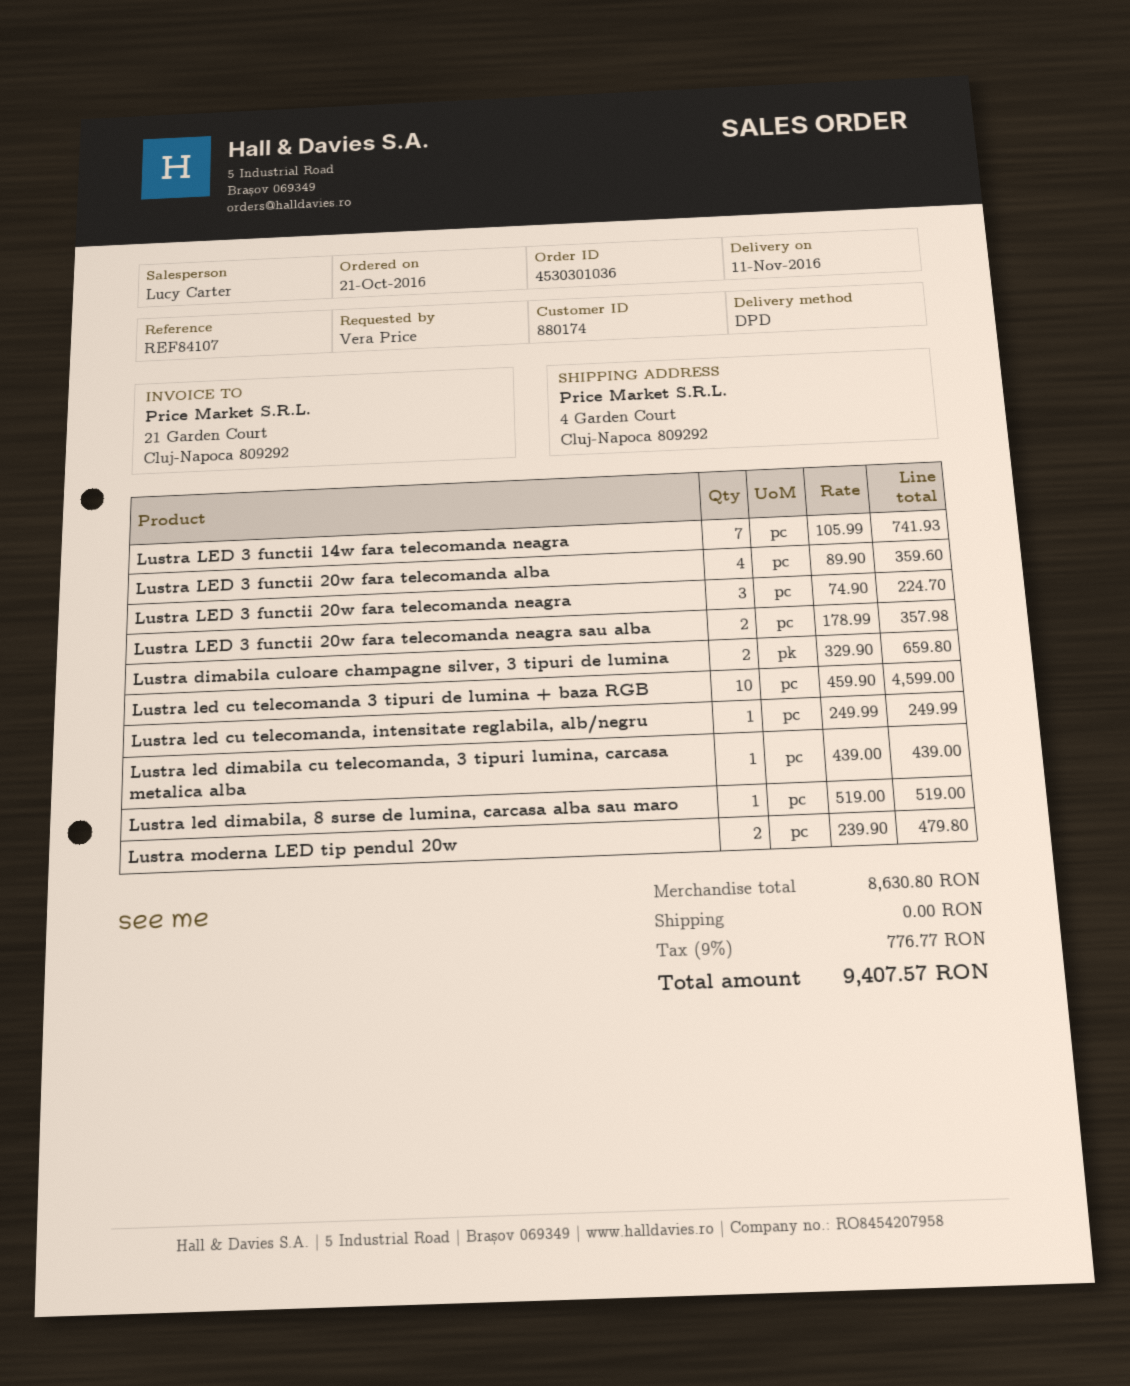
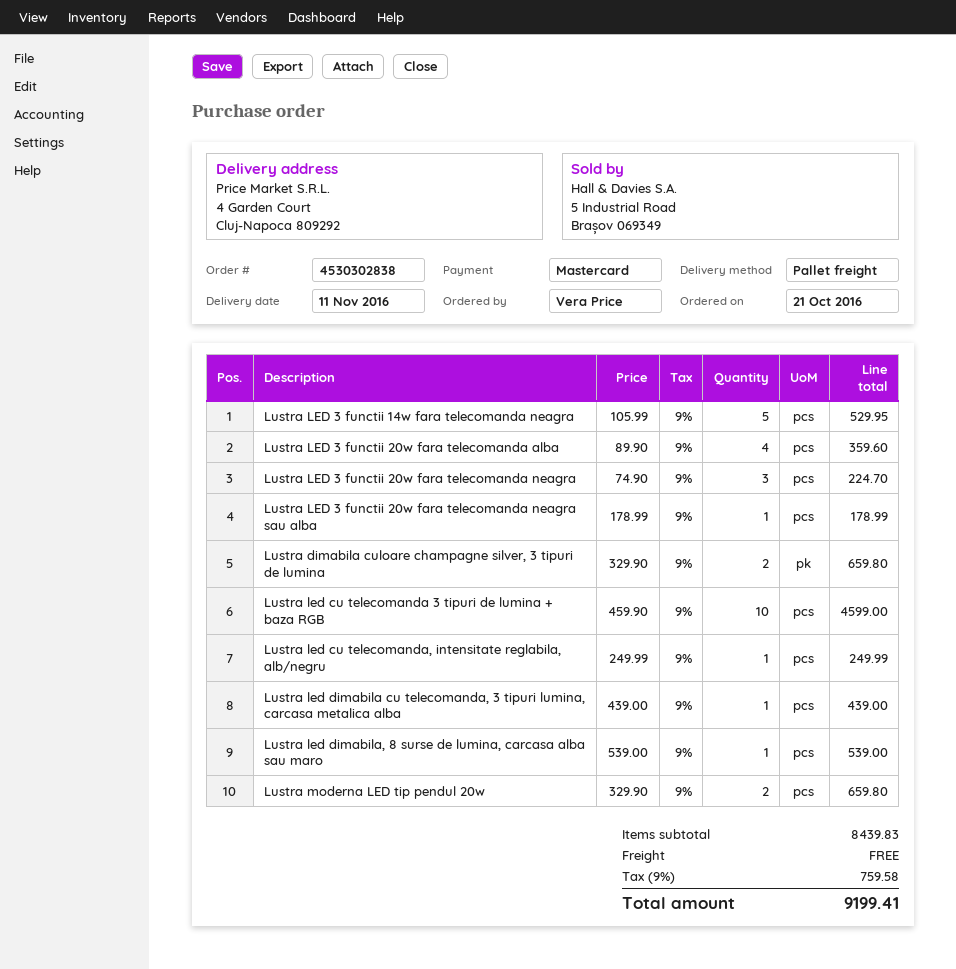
order number: 4530301036 -> 4530302838
shipping method: DPD -> pallet freight
Lustra LED 3 functii 14w fara telecomanda neagra: 7 x 105.99 = 741.93 -> 5 x 105.99 = 529.95
Lustra LED 3 functii 20w fara telecomanda neagra sau alba: 2 x 178.99 = 357.98 -> 1 x 178.99 = 178.99
Lustra led dimabila, 8 surse de lumina, carcasa alba sau maro: 1 x 519.00 = 519.00 -> 1 x 539.00 = 539.00
Lustra moderna LED tip pendul 20w: 2 x 239.90 = 479.80 -> 2 x 329.90 = 659.80
subtotal: 8630.80 -> 8439.83
tax: 9% = 776.77 -> 9% = 759.58
total: 9407.57 -> 9199.41

